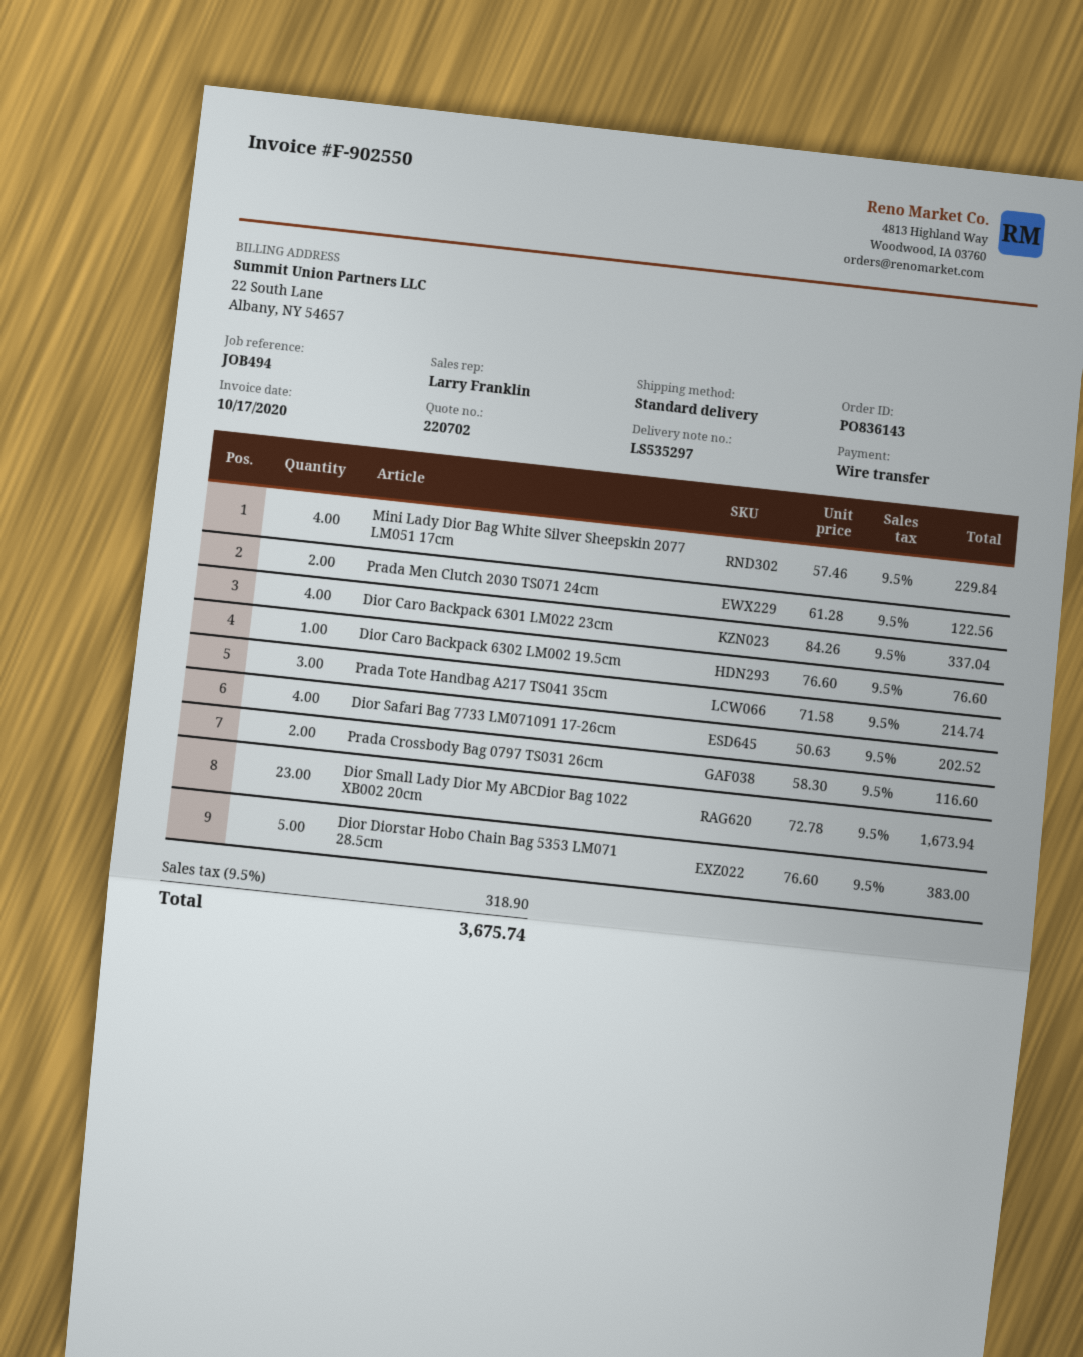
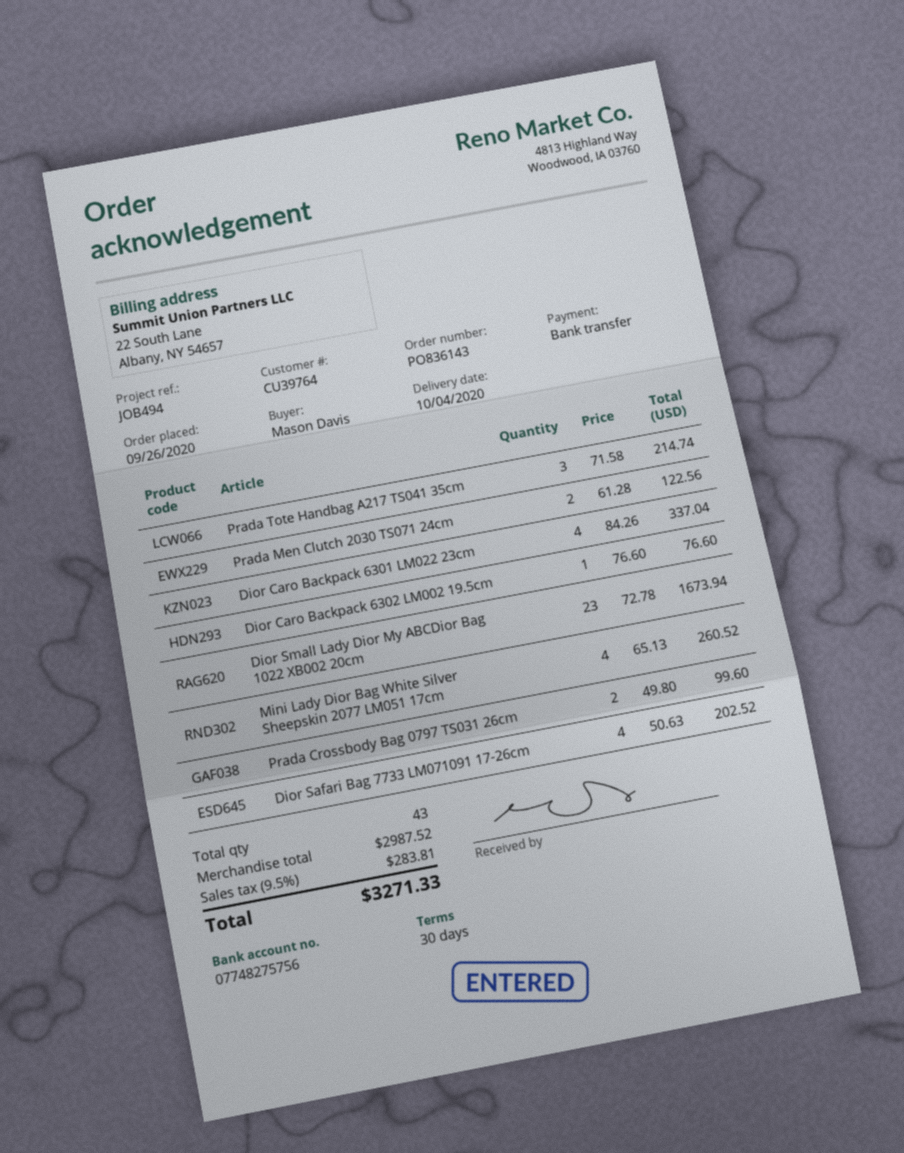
Mini Lady Dior Bag White Silver Sheepskin 2077 LM051 17cm: 4 x 57.46 = 229.84 -> 4 x 65.13 = 260.52
Prada Crossbody Bag 0797 TS031 26cm: 2 x 58.30 = 116.60 -> 2 x 49.80 = 99.60
Dior Diorstar Hobo Chain Bag 5353 LM071 28.5cm: 5 x 76.60 = 383.00 -> none
tax: 9.5% = 318.90 -> 9.5% = 283.81
total: 3675.74 -> 3271.33

